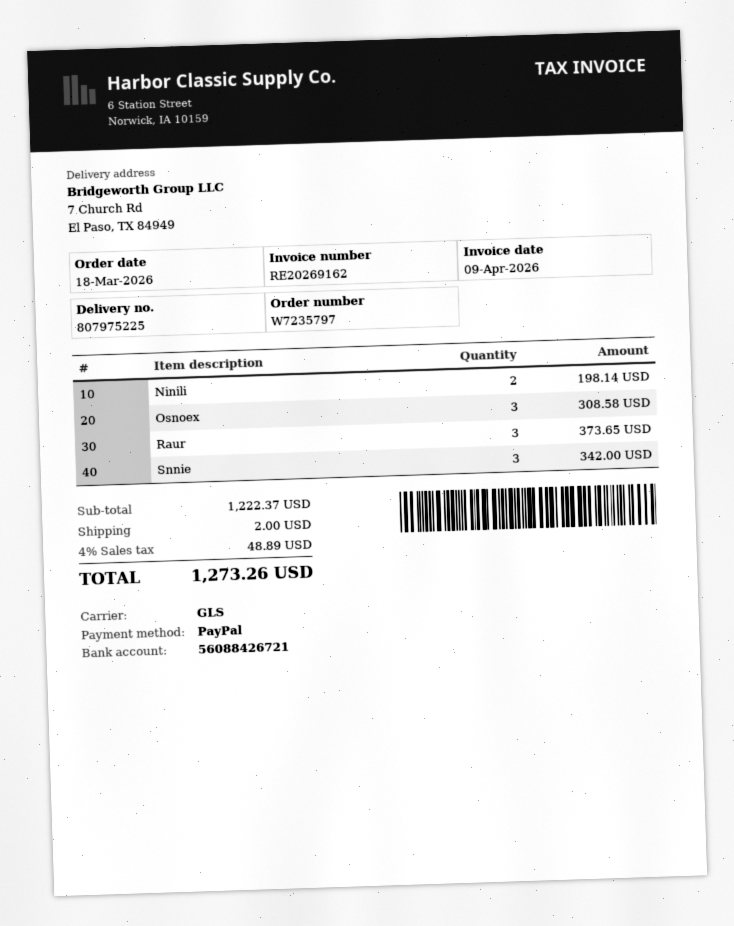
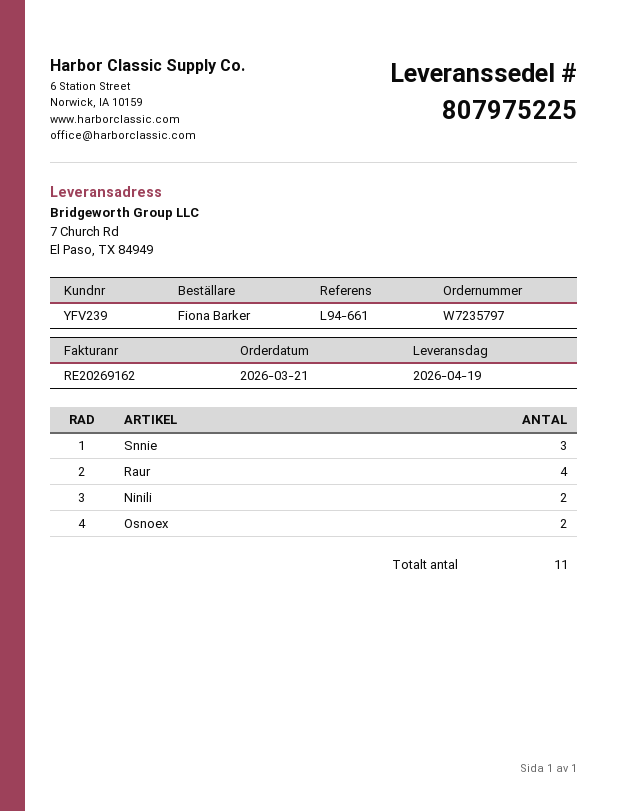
order date: 2026-03-18 -> 2026-03-21
Osnoex: 3 -> 2
Raur: 3 -> 4

